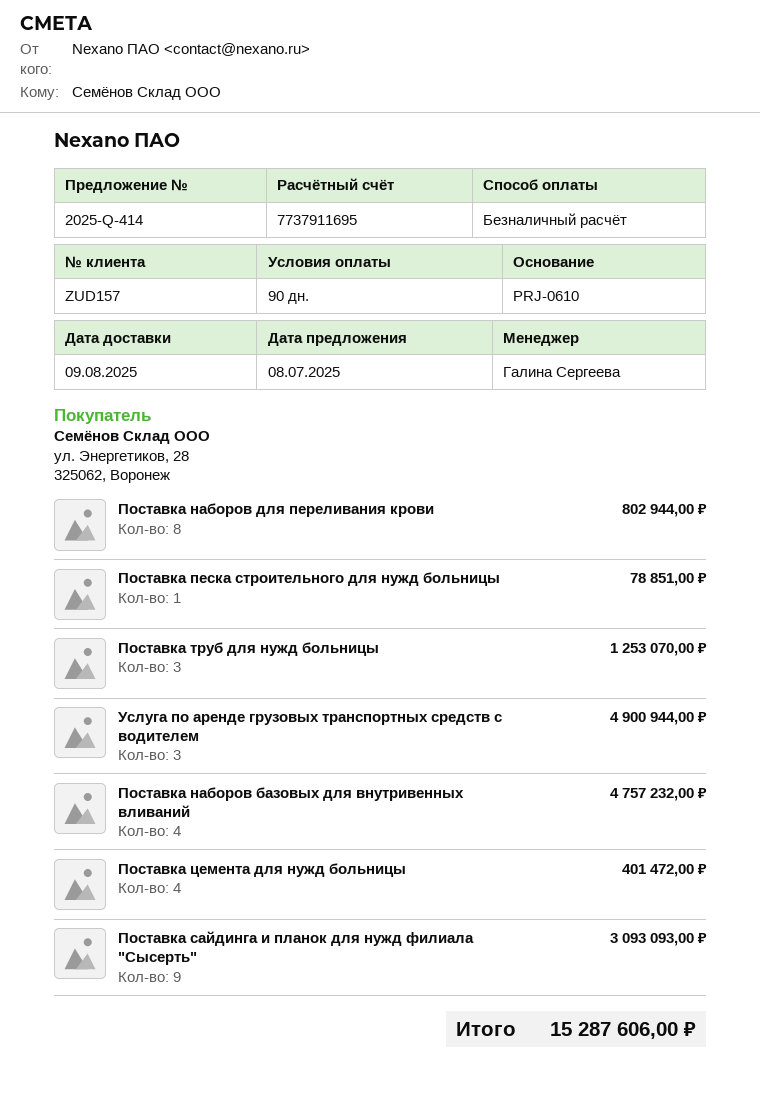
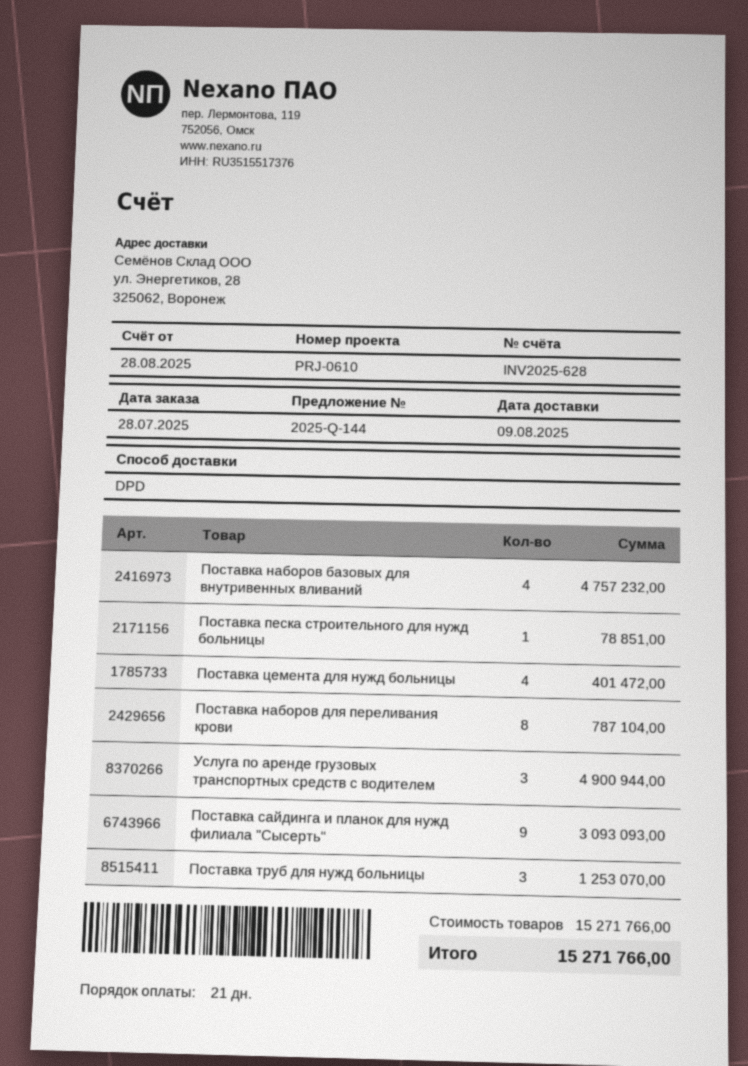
quote number: 2025-Q-414 -> 2025-Q-144
payment terms: 90 days -> 21 days
Поставка наборов для переливания крови: 8 for 802944.00 -> 8 for 787104.00
total: 15287606.00 -> 15271766.00

